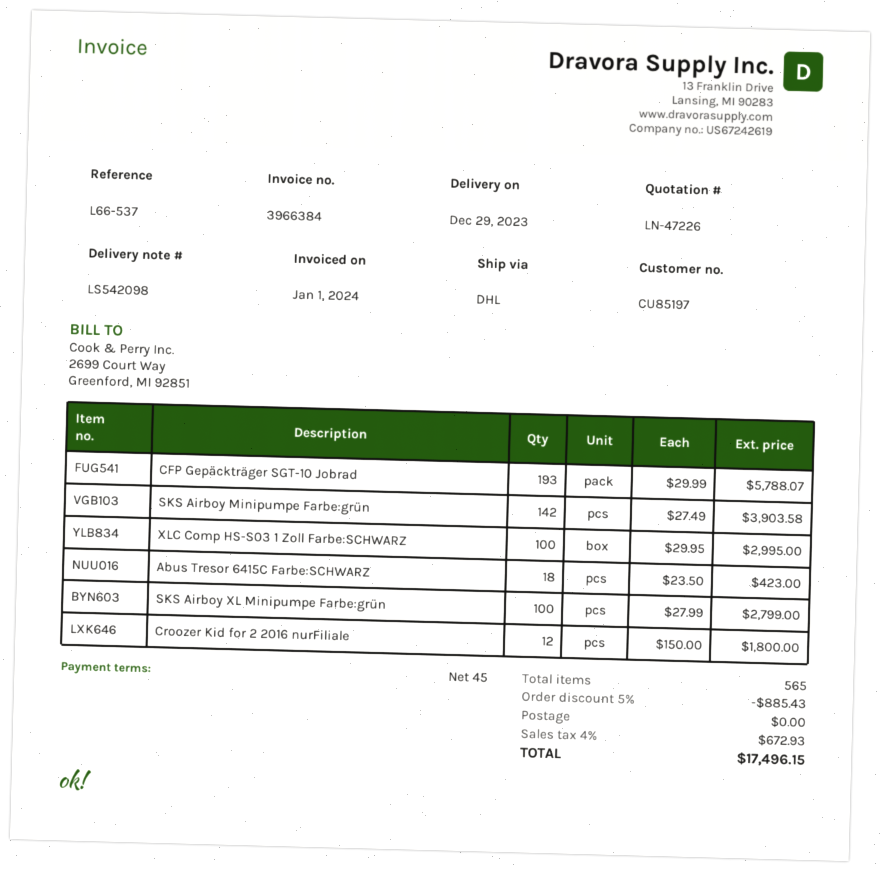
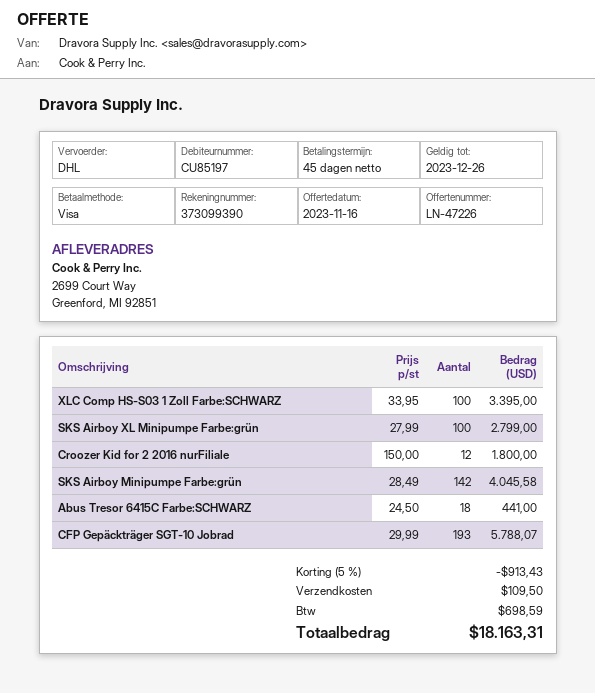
SKS Airboy Minipumpe Farbe:grün: 142 x 27.49 = 3903.58 -> 142 x 28.49 = 4045.58
XLC Comp HS-S03 1 Zoll Farbe:SCHWARZ: 100 x 29.95 = 2995.00 -> 100 x 33.95 = 3395.00
Abus Tresor 6415C Farbe:SCHWARZ: 18 x 23.50 = 423.00 -> 18 x 24.50 = 441.00
discount: 5% = 885.43 -> 5% = 913.43
shipping: 0.00 -> 109.50
tax: 672.93 -> 698.59
total: 17496.15 -> 18163.31

